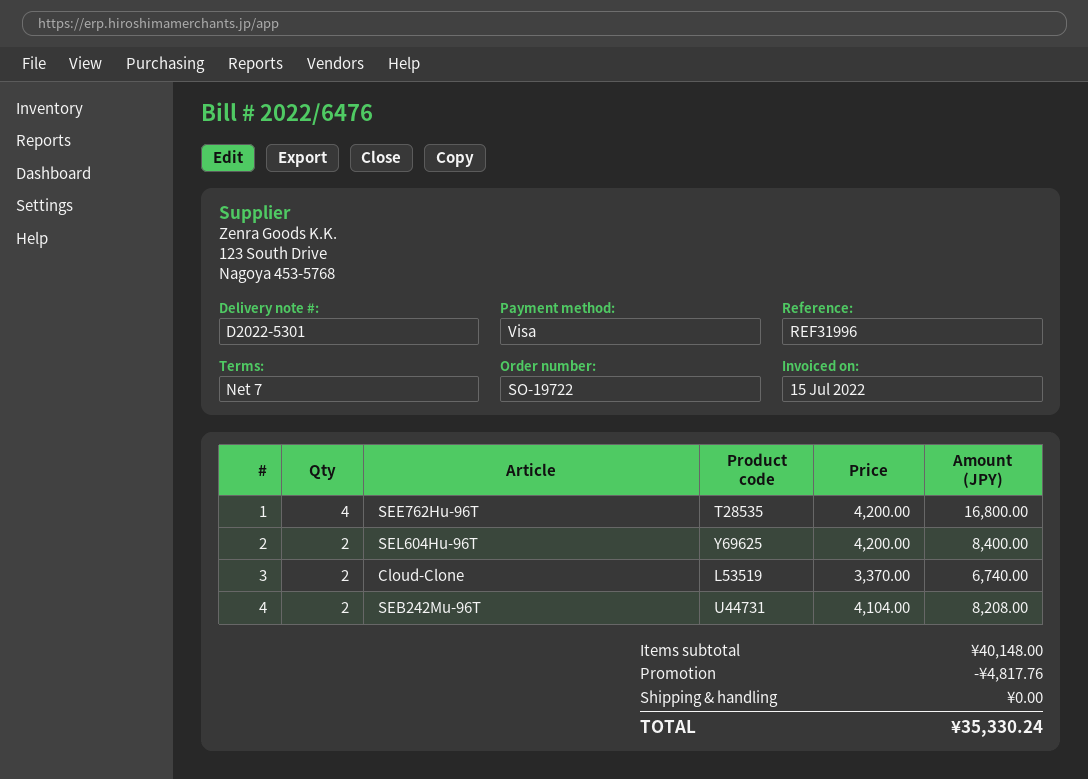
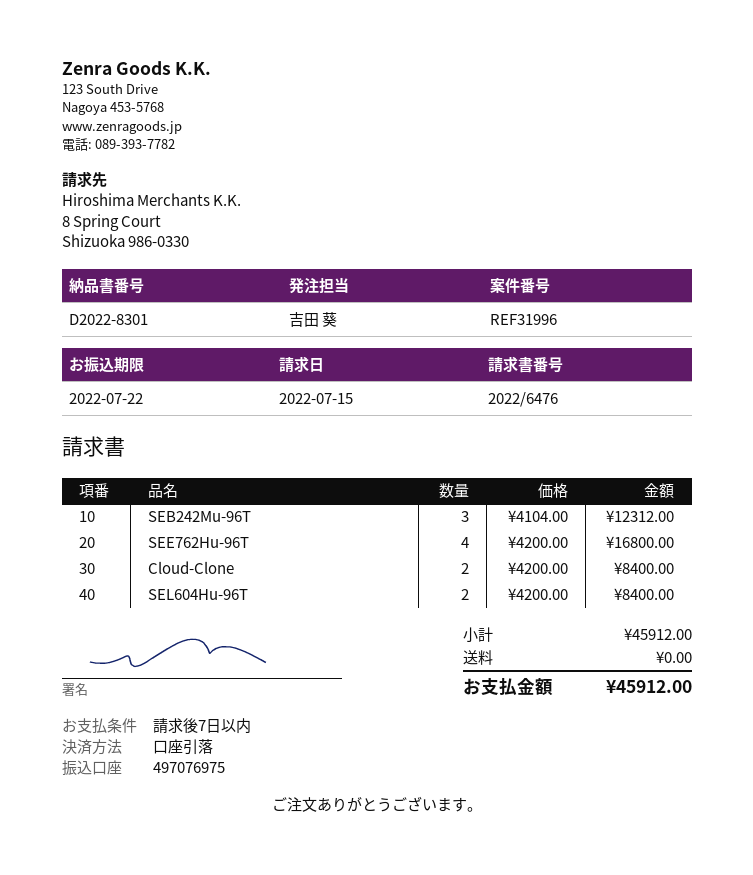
delivery note number: D2022-5301 -> D2022-8301
payment method: Visa -> direct debit
Cloud-Clone: 2 x 3370.00 = 6740.00 -> 2 x 4200.00 = 8400.00
SEB242Mu-96T: 2 x 4104.00 = 8208.00 -> 3 x 4104.00 = 12312.00
subtotal: 40148.00 -> 45912.00
discount: 4817.76 -> none
total: 35330.24 -> 45912.00

